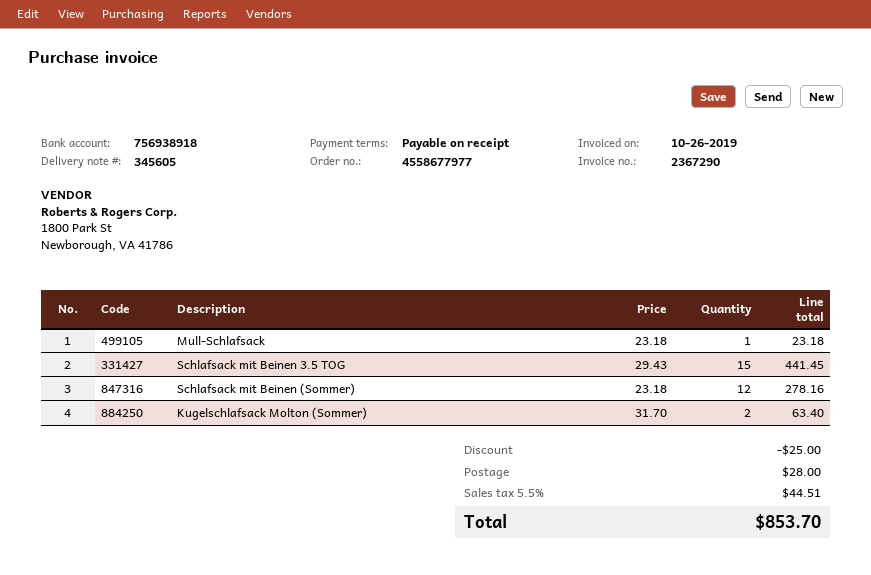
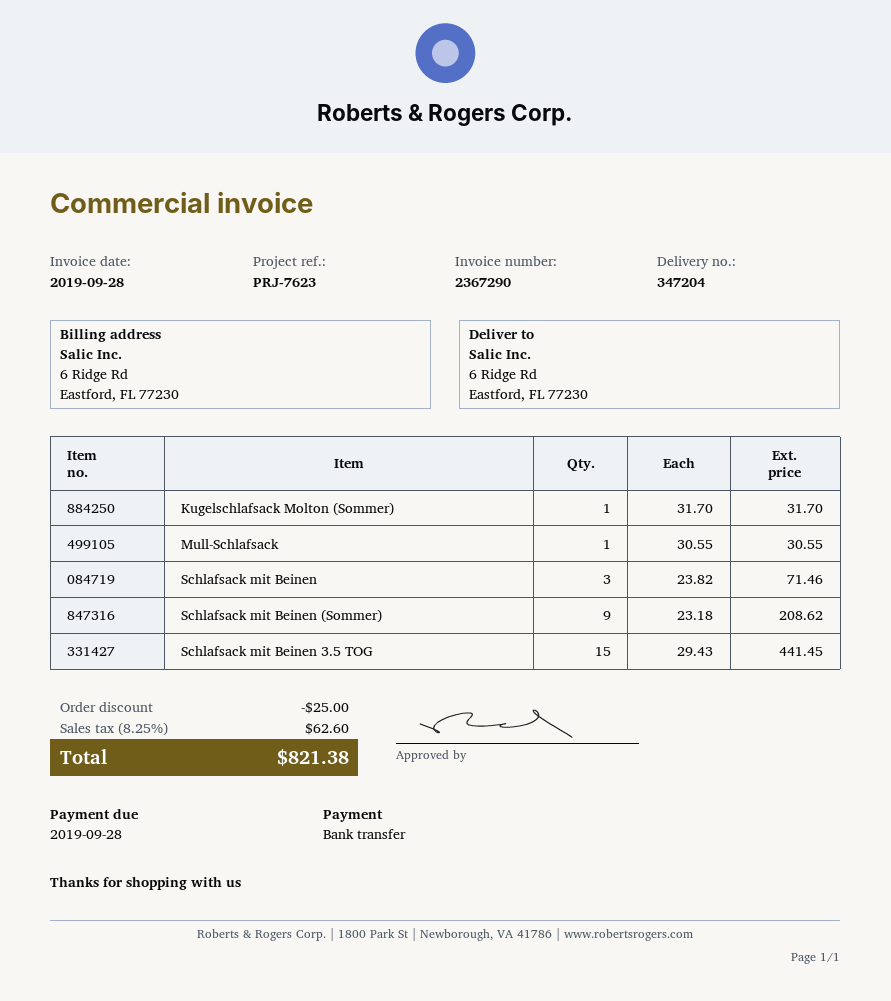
delivery note number: 345605 -> 347204
invoice date: 2019-10-26 -> 2019-09-28
Mull-Schlafsack: 1 x 23.18 = 23.18 -> 1 x 30.55 = 30.55
Schlafsack mit Beinen (Sommer): 12 x 23.18 = 278.16 -> 9 x 23.18 = 208.62
Kugelschlafsack Molton (Sommer): 2 x 31.70 = 63.40 -> 1 x 31.70 = 31.70
Schlafsack mit Beinen: none -> 3 x 23.82 = 71.46
shipping: 28.00 -> none
tax: 5.5% = 44.51 -> 8.25% = 62.60
total: 853.70 -> 821.38

